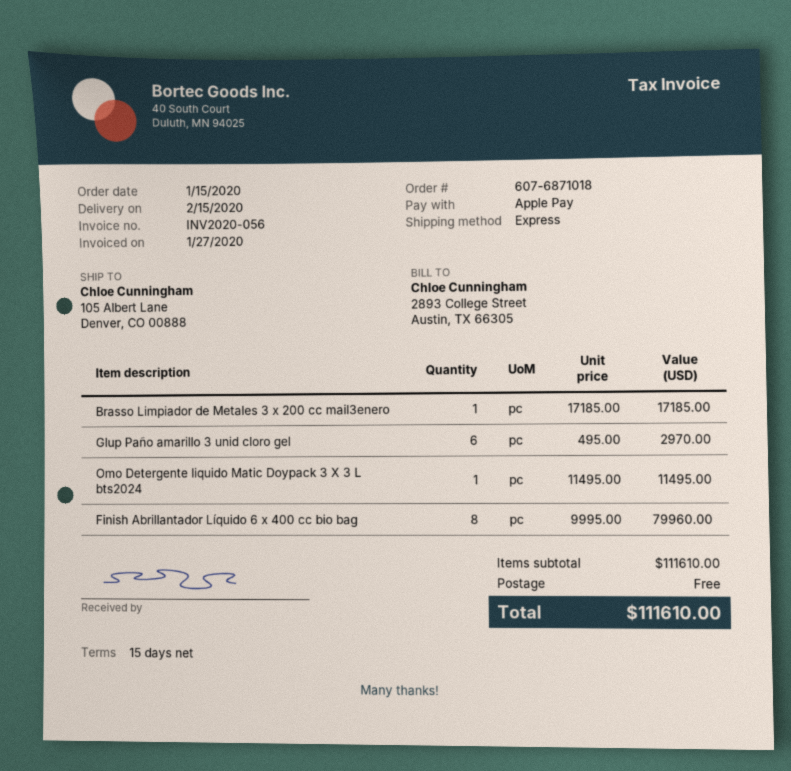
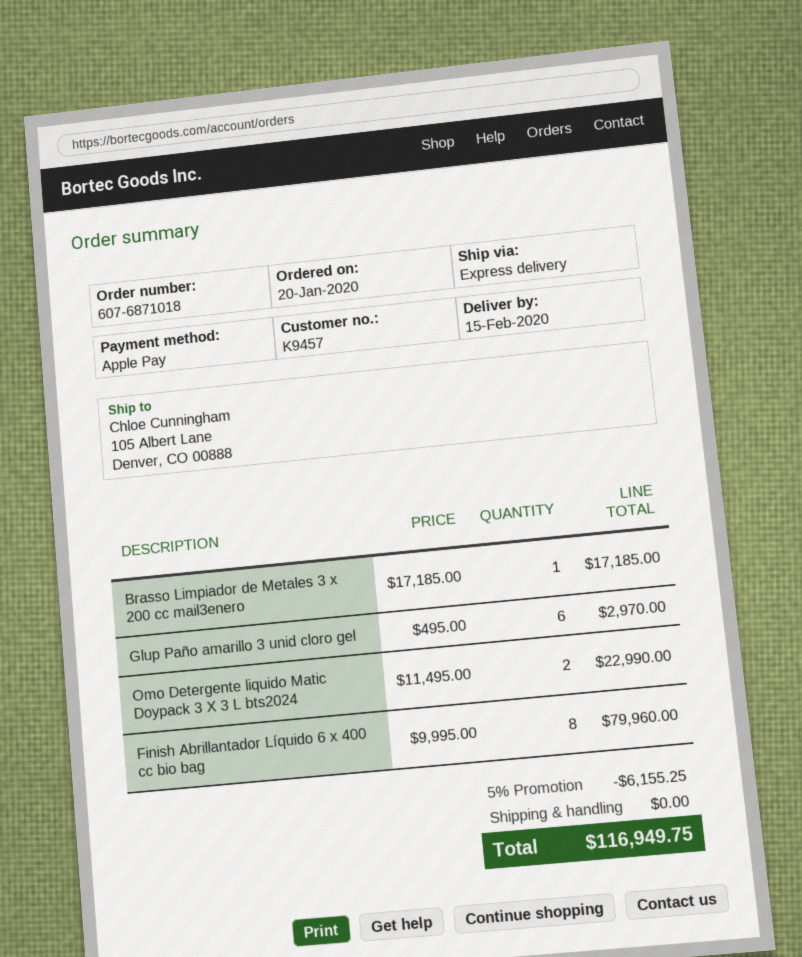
order date: 2020-01-15 -> 2020-01-20
Omo Detergente liquido Matic Doypack 3 X 3 L bts2024: 1 x 11495.00 = 11495.00 -> 2 x 11495.00 = 22990.00
discount: none -> 5% = 6155.25
total: 111610.00 -> 116949.75

